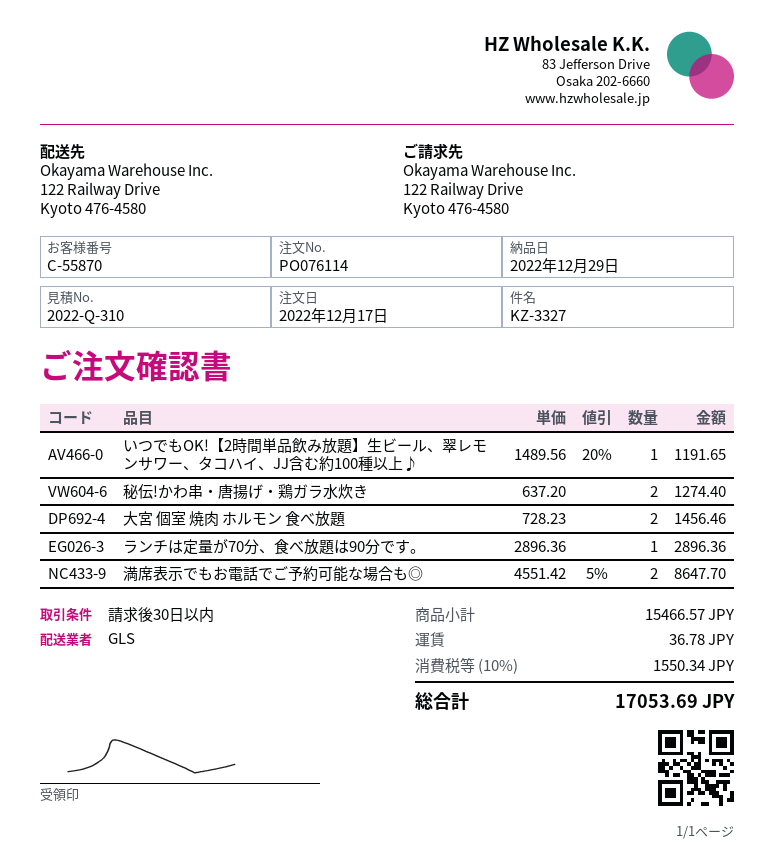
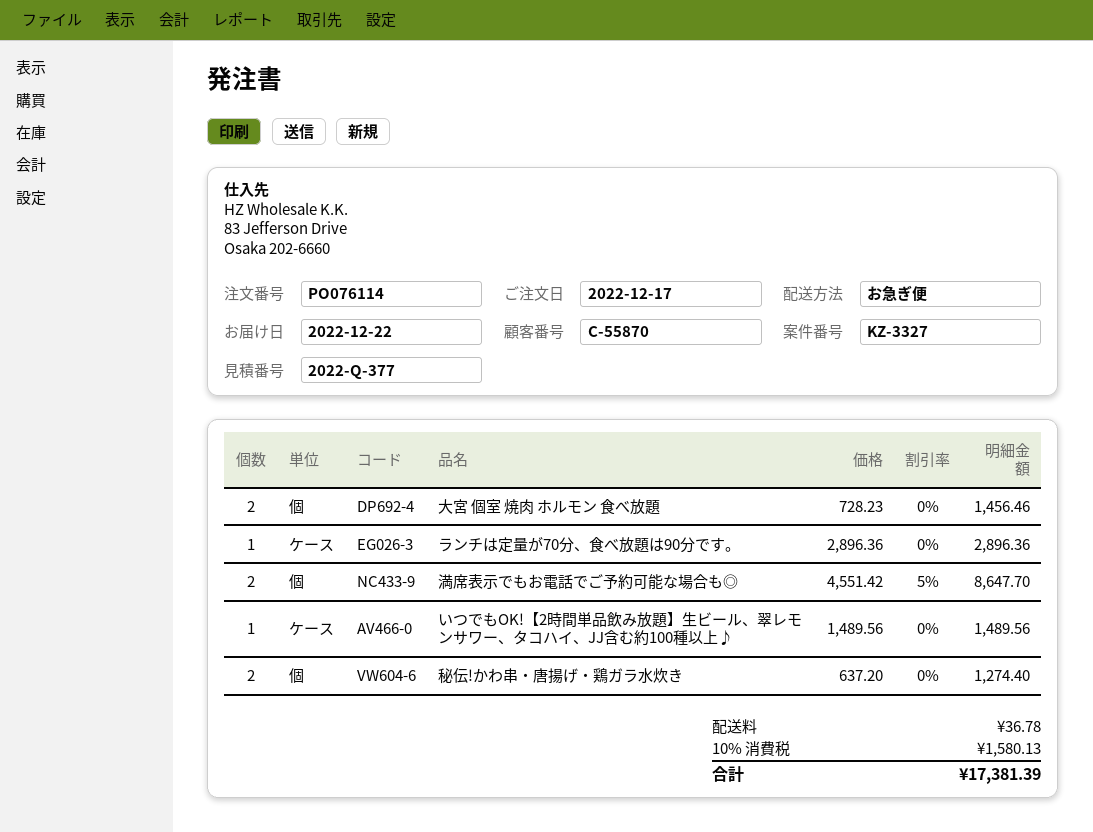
quote number: 2022-Q-310 -> 2022-Q-377
delivery date: 2022-12-29 -> 2022-12-22
shipping method: GLS -> express
いつでもOK!【2時間単品飲み放題】生ビール、翠レモンサワー、タコハイ、JJ含む約100種以上♪: 1 x 1489.56 - 20% = 1191.65 -> 1 x 1489.56 = 1489.56
tax: 10% = 1550.34 -> 10% = 1580.13
total: 17053.69 -> 17381.39

